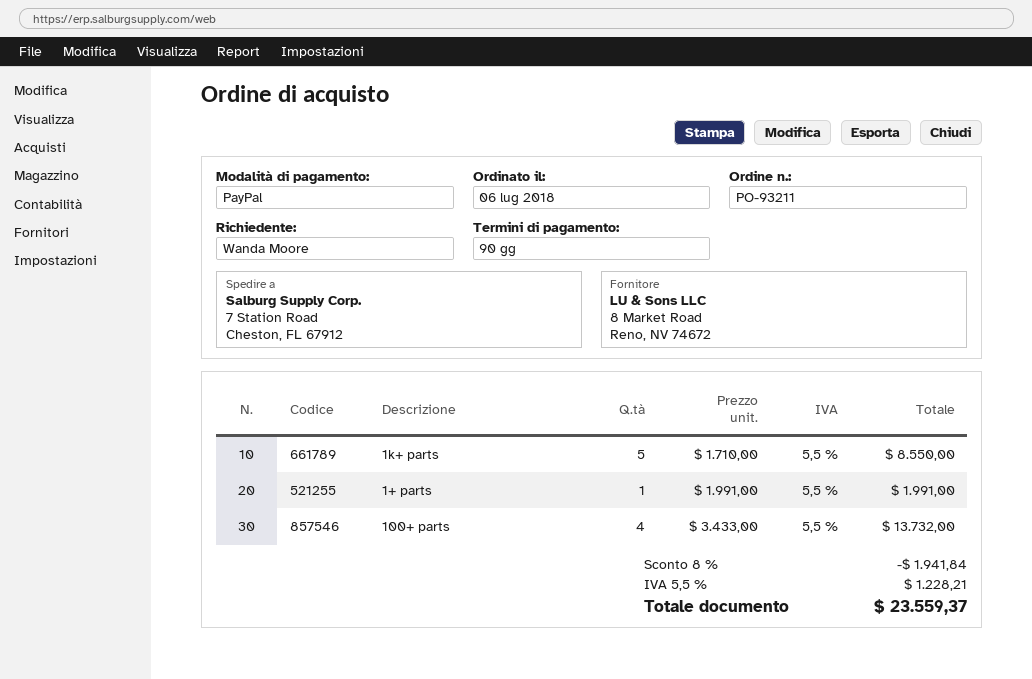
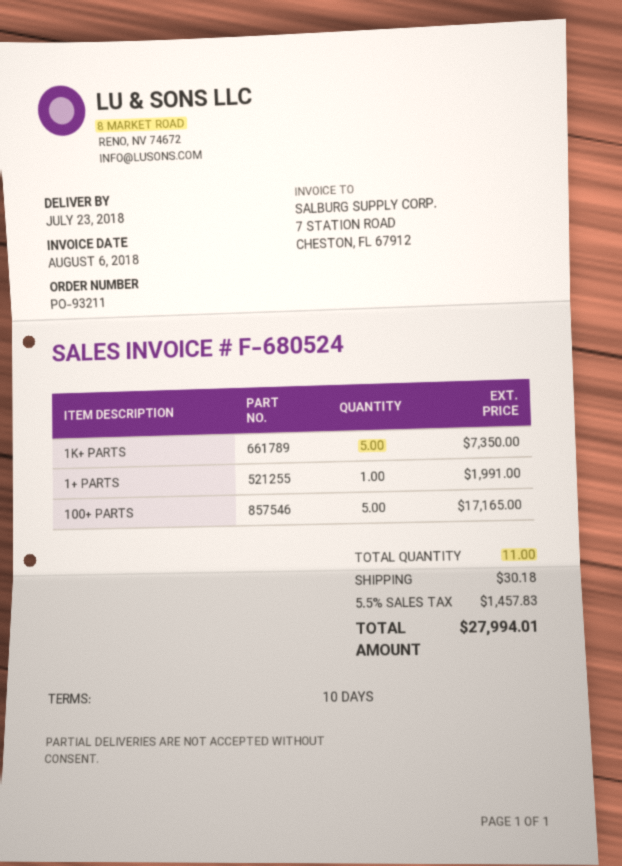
payment terms: 90 days -> 10 days
1k+ parts: 5 for 8550.00 -> 5 for 7350.00
100+ parts: 4 for 13732.00 -> 5 for 17165.00
discount: 8% = 1941.84 -> none
shipping: none -> 30.18
tax: 5.5% = 1228.21 -> 5.5% = 1457.83
total: 23559.37 -> 27994.01

